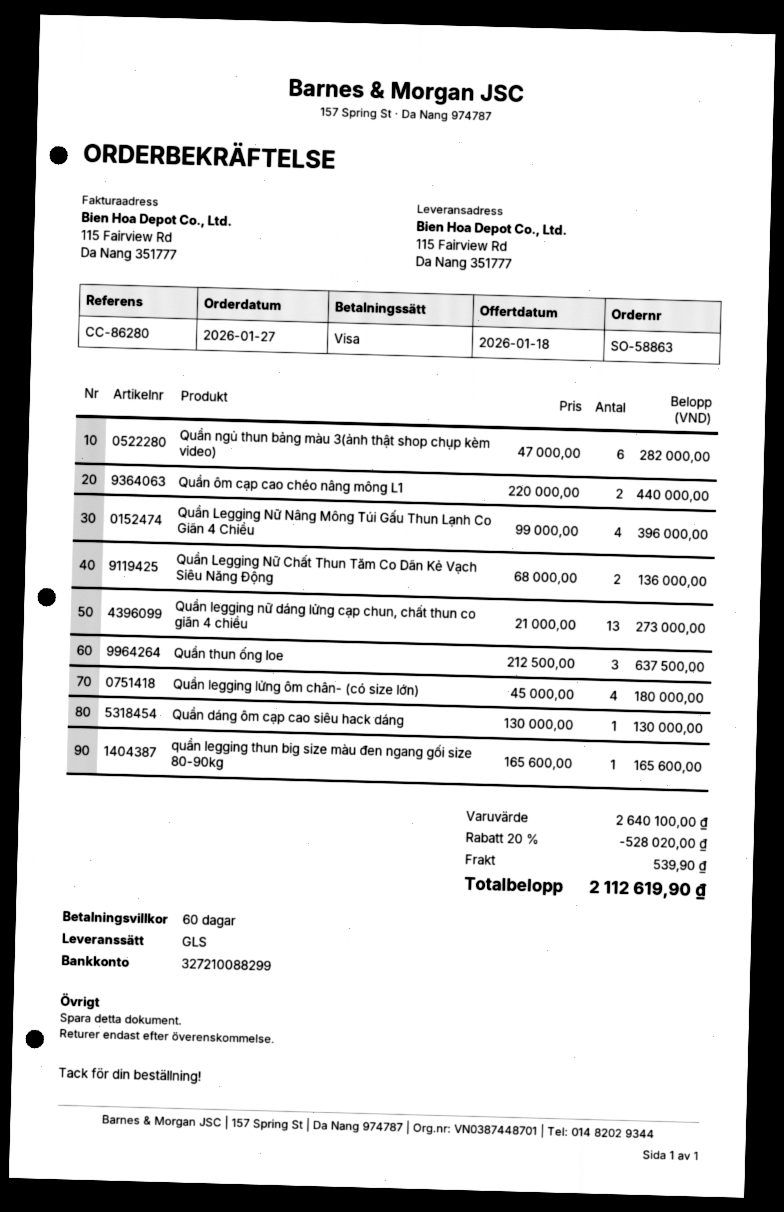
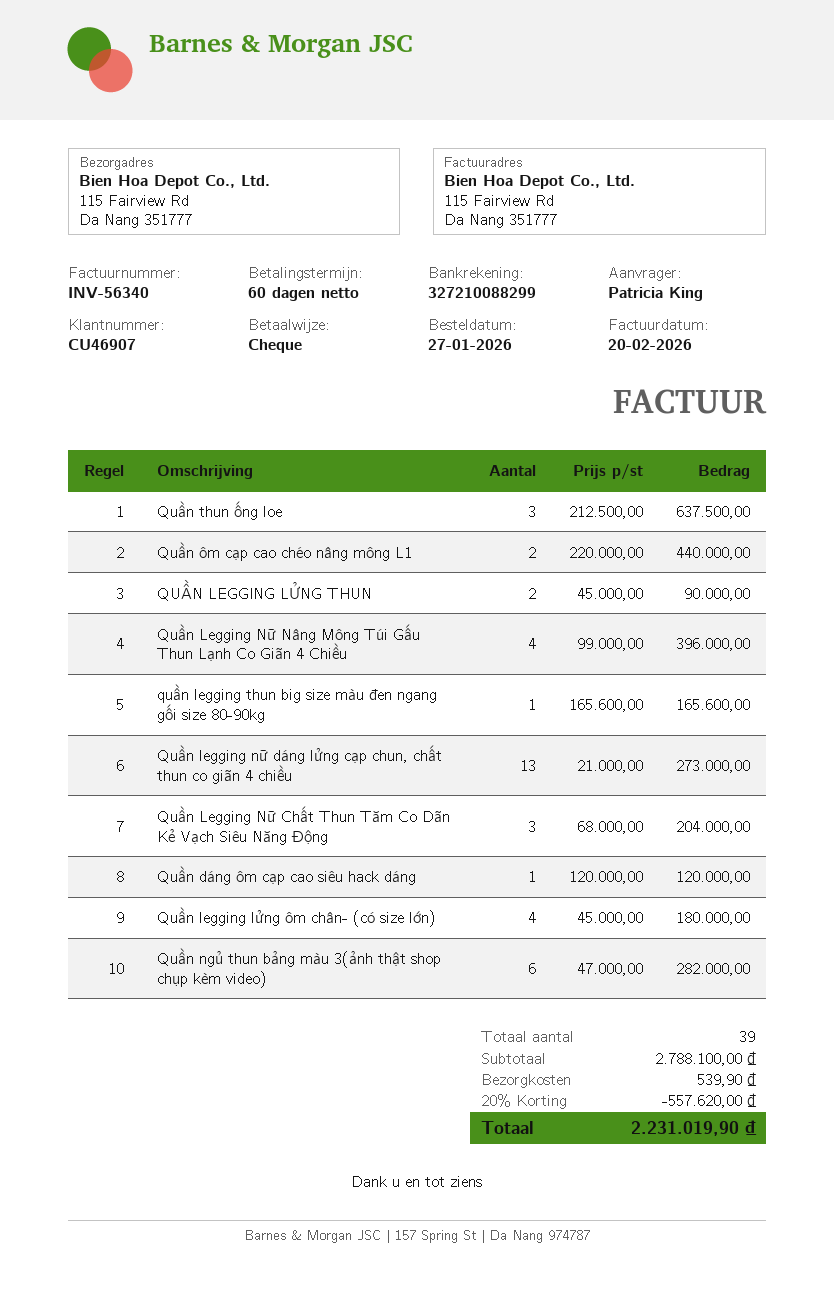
payment method: Visa -> cheque
Quần Legging Nữ Chất Thun Tăm Co Dãn Kẻ Vạch Siêu Năng Động: 2 x 68000.00 = 136000.00 -> 3 x 68000.00 = 204000.00
Quần dáng ôm cạp cao siêu hack dáng: 1 x 130000.00 = 130000.00 -> 1 x 120000.00 = 120000.00
QUẦN LEGGING LỬNG THUN: none -> 2 x 45000.00 = 90000.00
subtotal: 2640100.00 -> 2788100.00
discount: 20% = 528020.00 -> 20% = 557620.00
total: 2112619.90 -> 2231019.90

